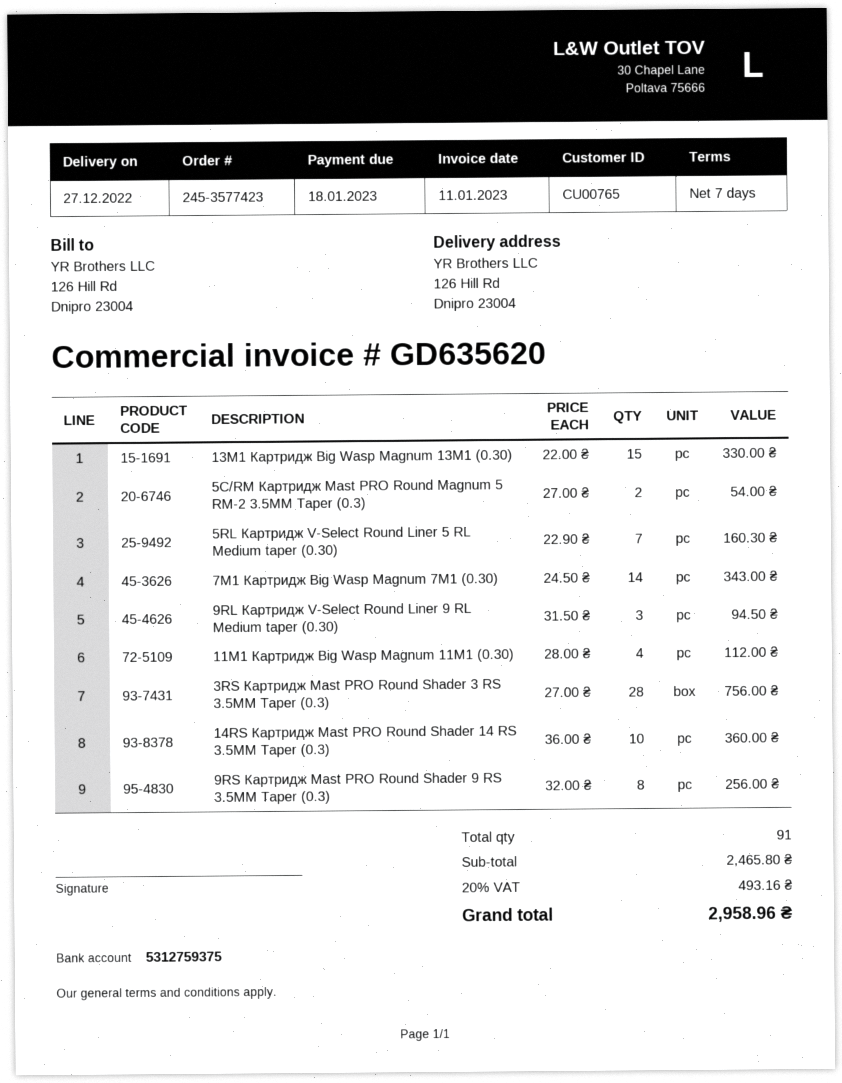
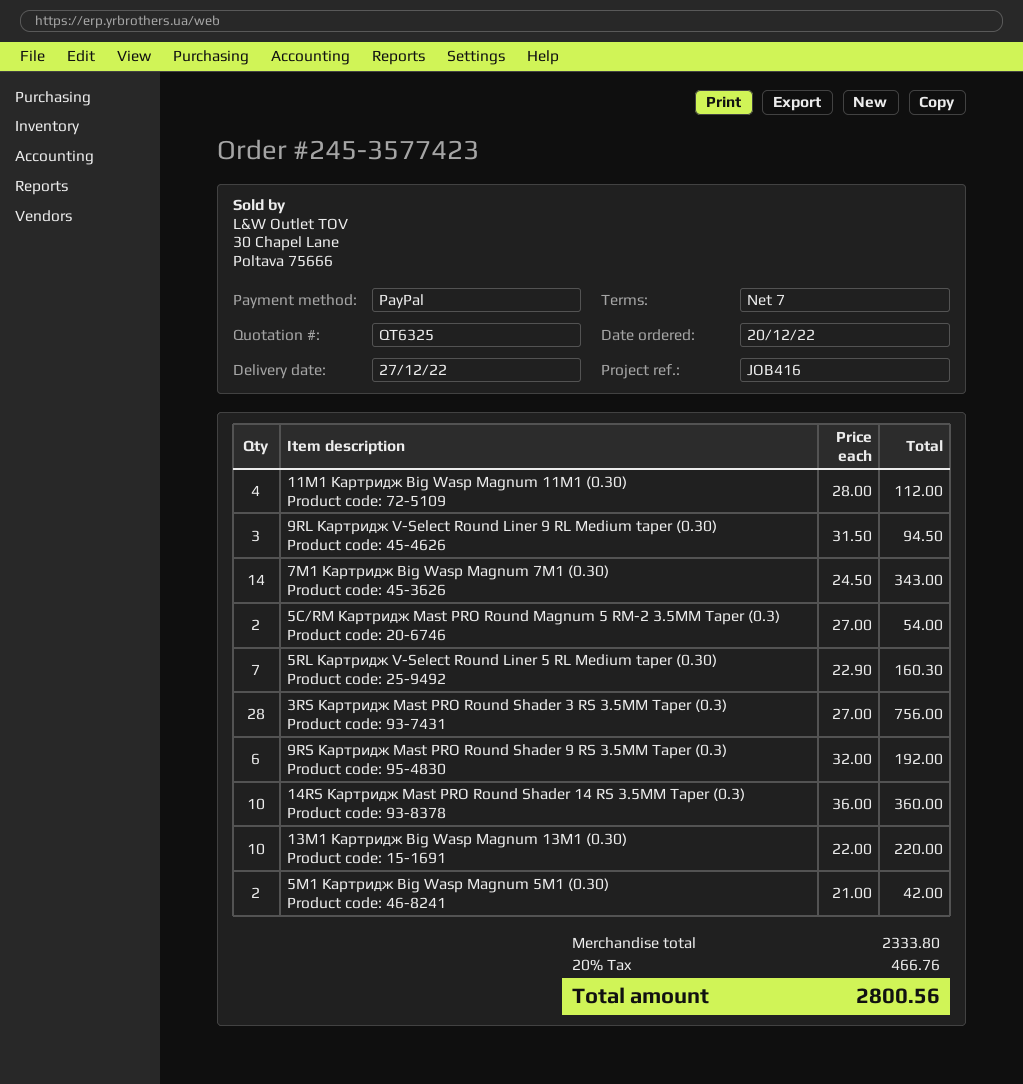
13M1 Картридж Big Wasp Magnum 13M1 (0.30): 15 x 22.00 = 330.00 -> 10 x 22.00 = 220.00
9RS Картридж Mast PRO Round Shader 9 RS 3.5MM Taper (0.3): 8 x 32.00 = 256.00 -> 6 x 32.00 = 192.00
5M1 Картридж Big Wasp Magnum 5M1 (0.30): none -> 2 x 21.00 = 42.00
subtotal: 2465.80 -> 2333.80
tax: 20% = 493.16 -> 20% = 466.76
total: 2958.96 -> 2800.56

